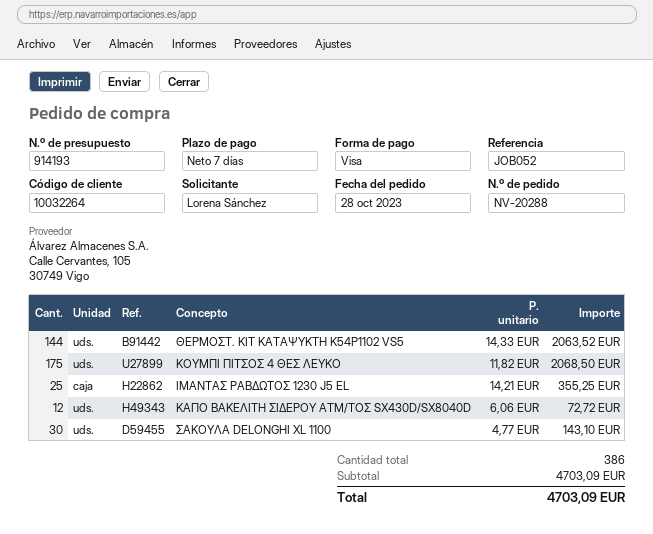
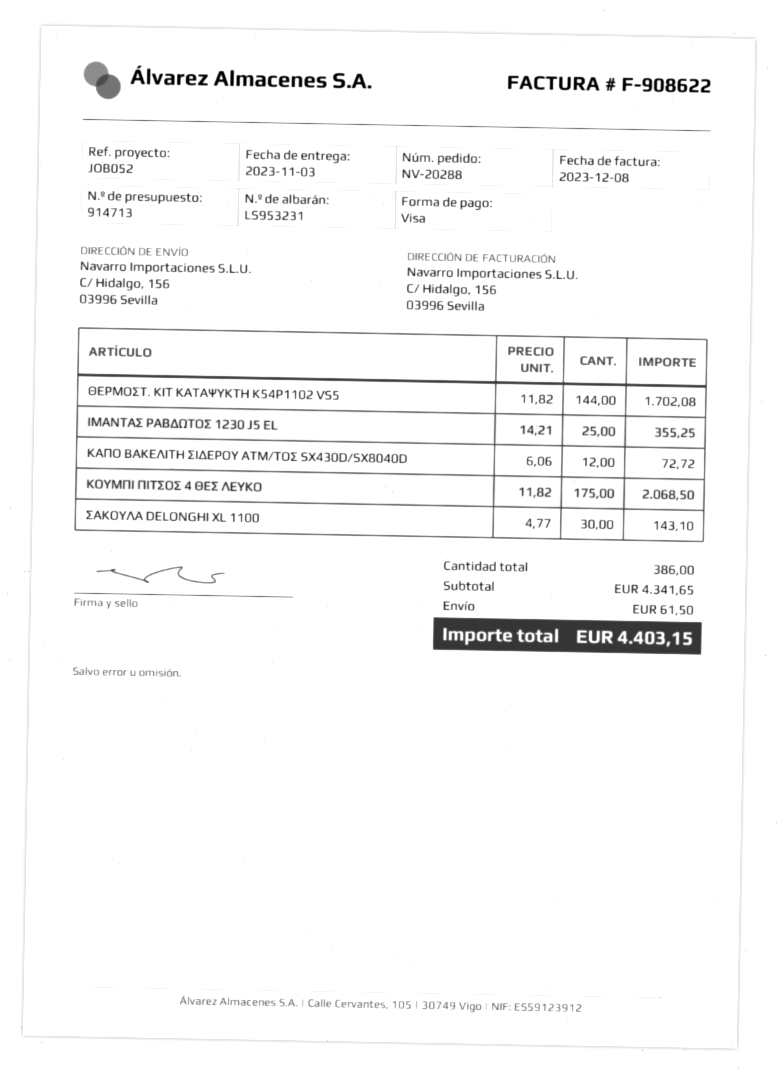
quote number: 914193 -> 914713
ΘΕΡΜΟΣΤ. ΚΙΤ ΚΑΤΑΨΥΚΤΗ K54P1102 VS5: 144 x 14.33 = 2063.52 -> 144 x 11.82 = 1702.08
subtotal: 4703.09 -> 4341.65
shipping: none -> 61.50
total: 4703.09 -> 4403.15

